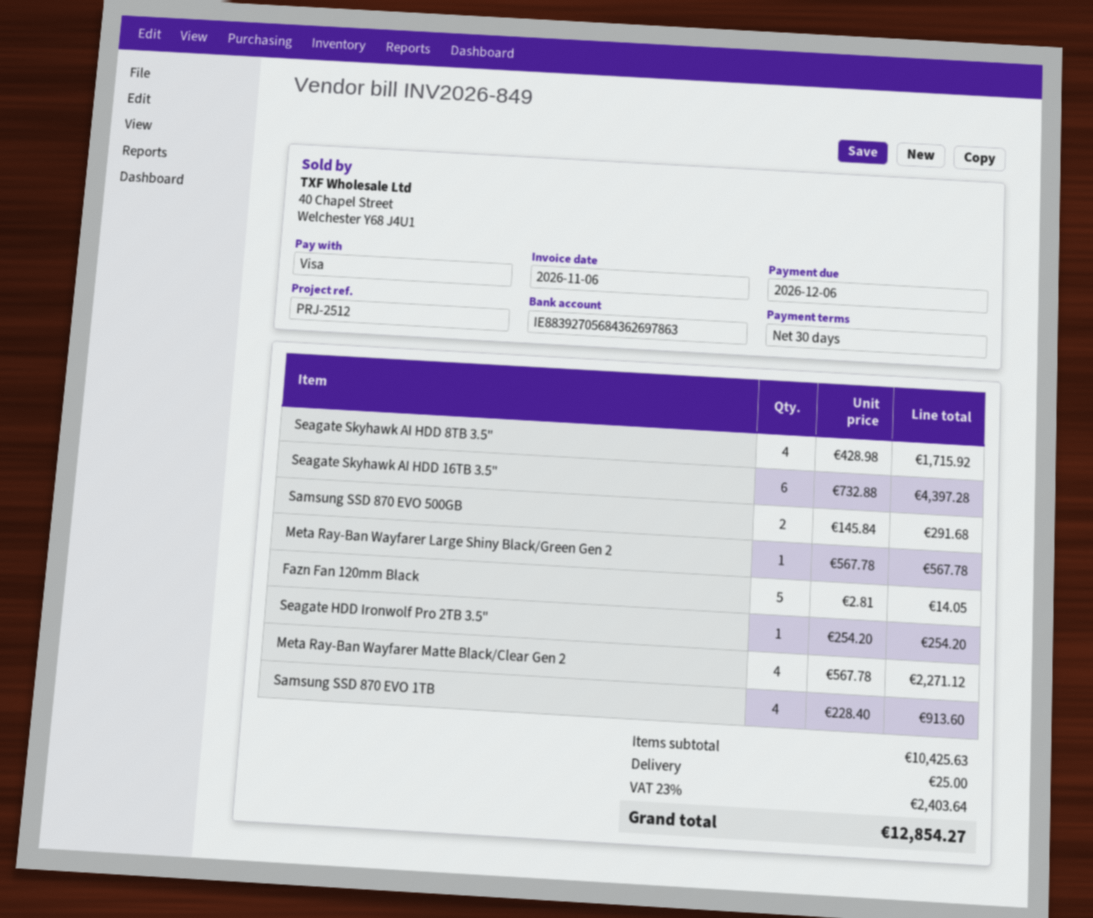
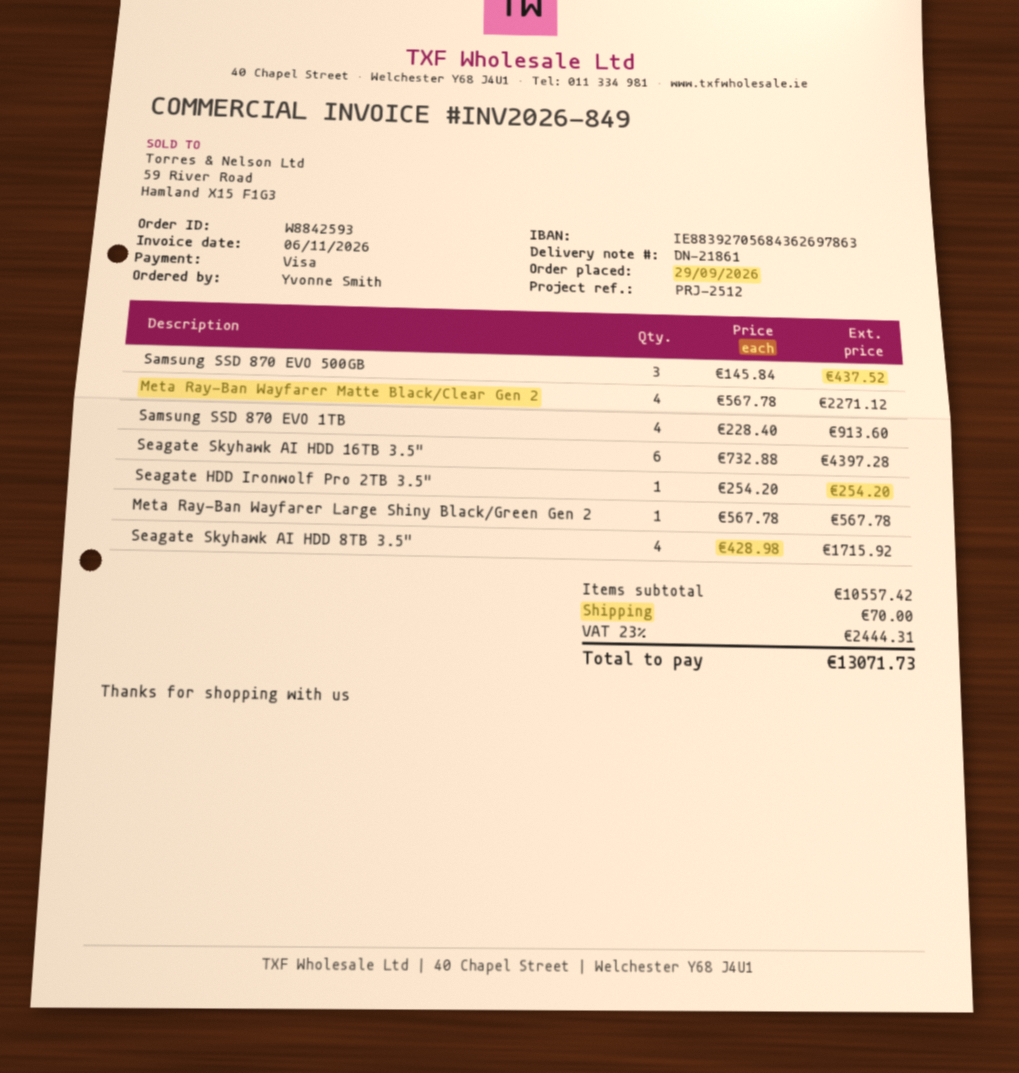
Samsung SSD 870 EVO 500GB: 2 x 145.84 = 291.68 -> 3 x 145.84 = 437.52
Fazn Fan 120mm Black: 5 x 2.81 = 14.05 -> none
subtotal: 10425.63 -> 10557.42
shipping: 25.00 -> 70.00
tax: 23% = 2403.64 -> 23% = 2444.31
total: 12854.27 -> 13071.73

